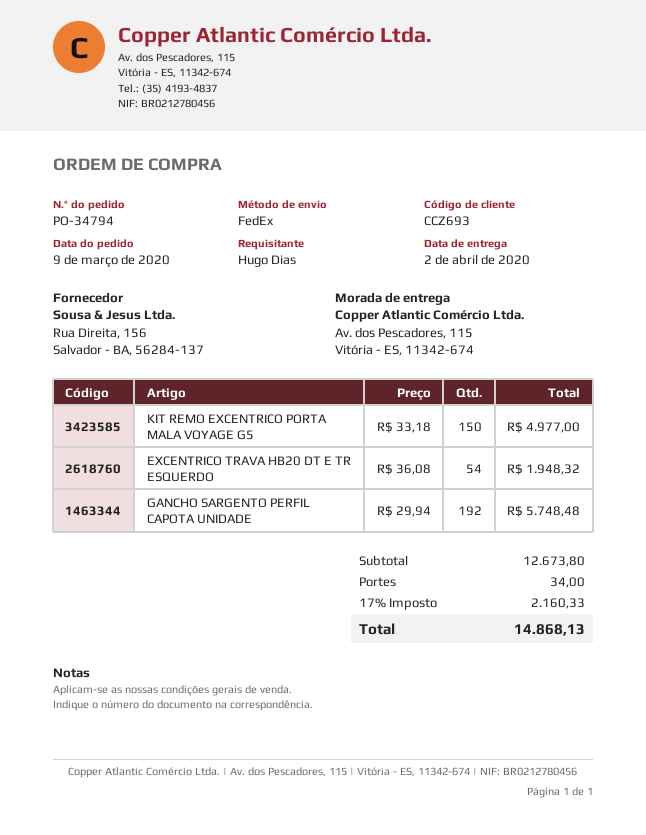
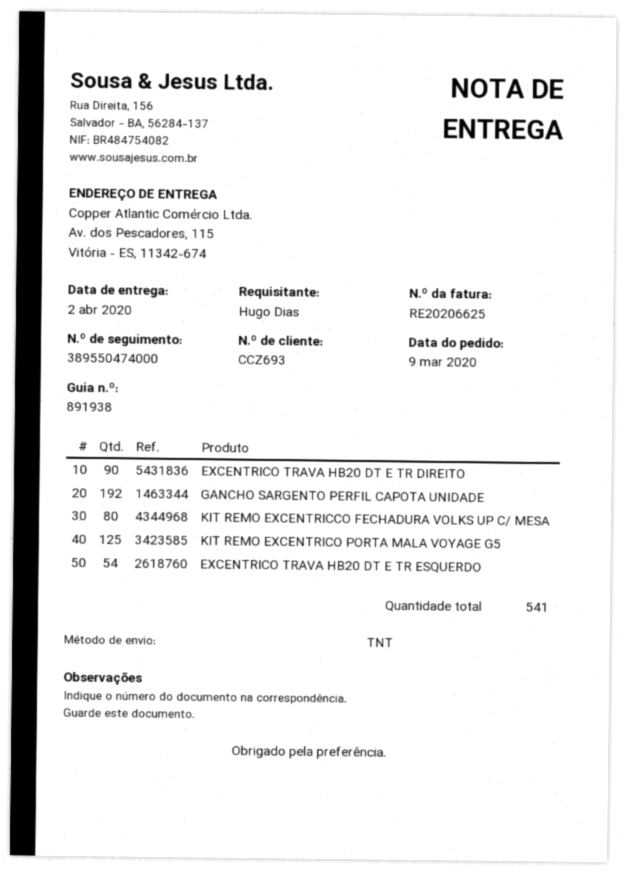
shipping method: FedEx -> TNT
KIT REMO EXCENTRICO PORTA MALA VOYAGE G5: 150 -> 125
EXCENTRICO TRAVA HB20 DT E TR DIREITO: none -> 90
KIT REMO EXCENTRICCO FECHADURA VOLKS UP C/ MESA: none -> 80

